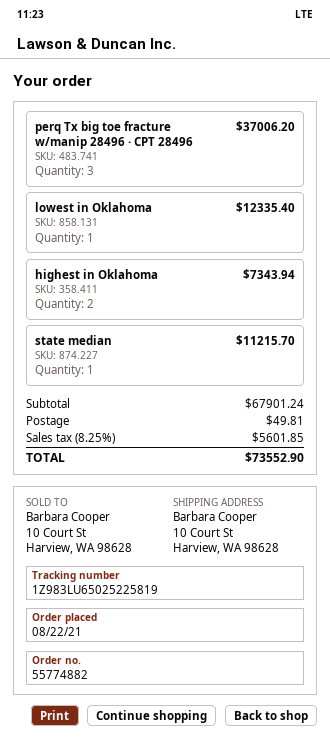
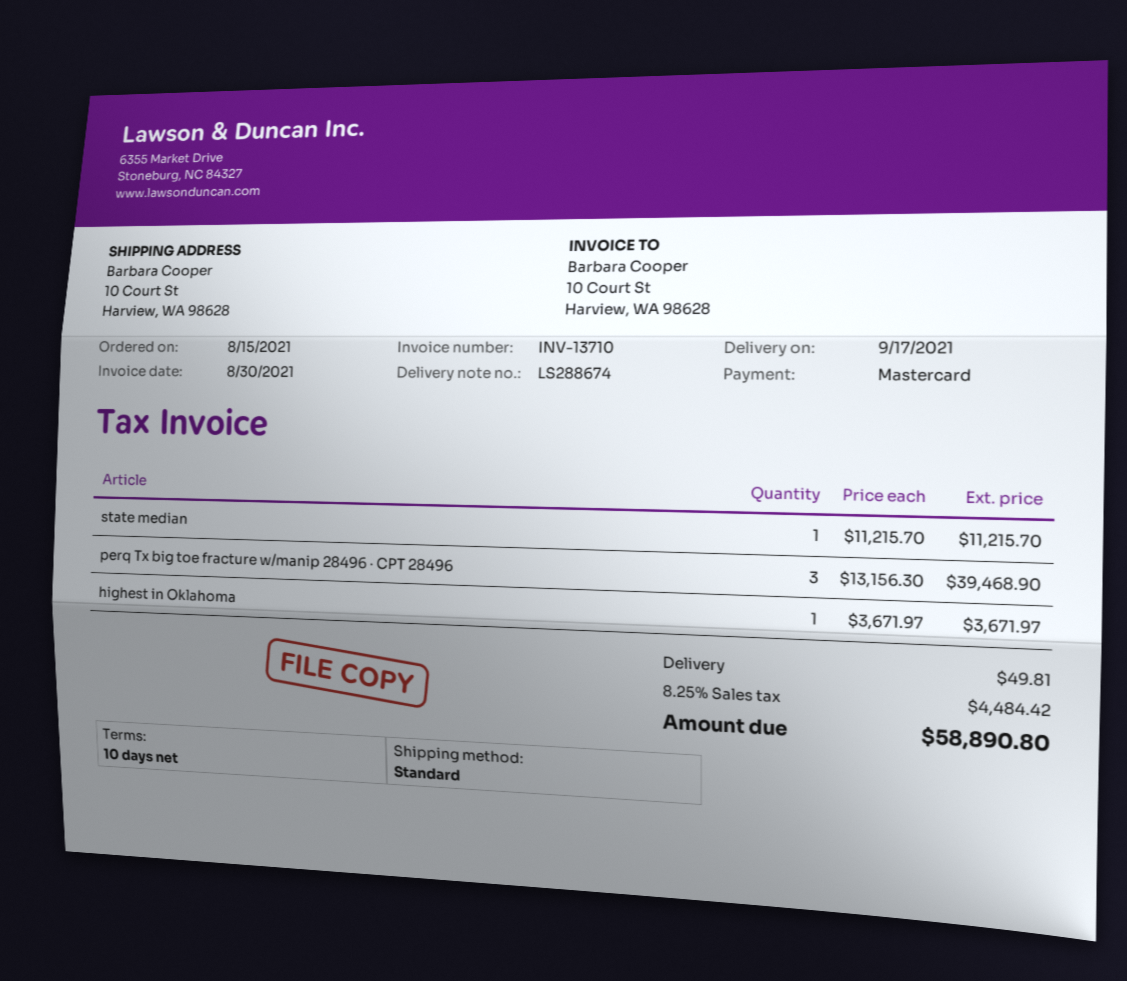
order date: 2021-08-22 -> 2021-08-15
perq Tx big toe fracture w/manip 28496 · CPT 28496: 3 for 37006.20 -> 3 for 39468.90
lowest in Oklahoma: 1 for 12335.40 -> none
highest in Oklahoma: 2 for 7343.94 -> 1 for 3671.97
tax: 8.25% = 5601.85 -> 8.25% = 4484.42
total: 73552.90 -> 58890.80

